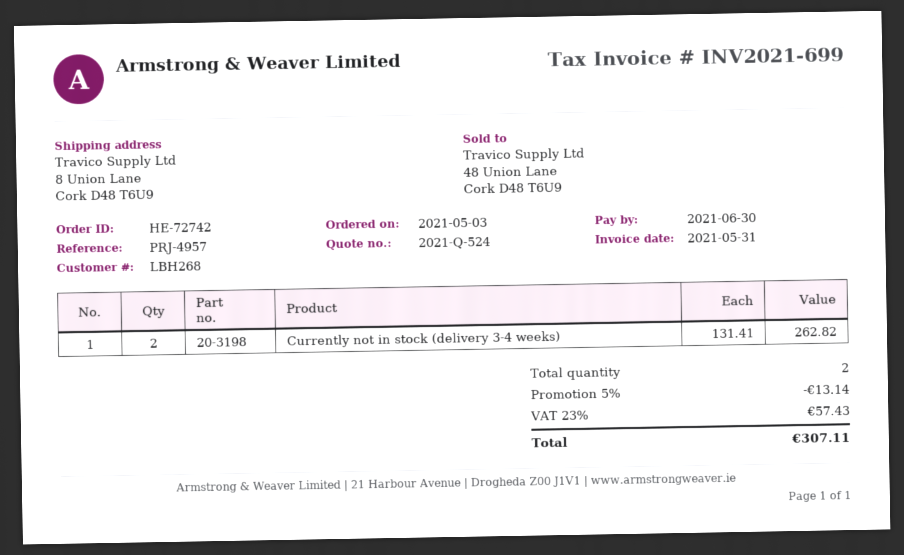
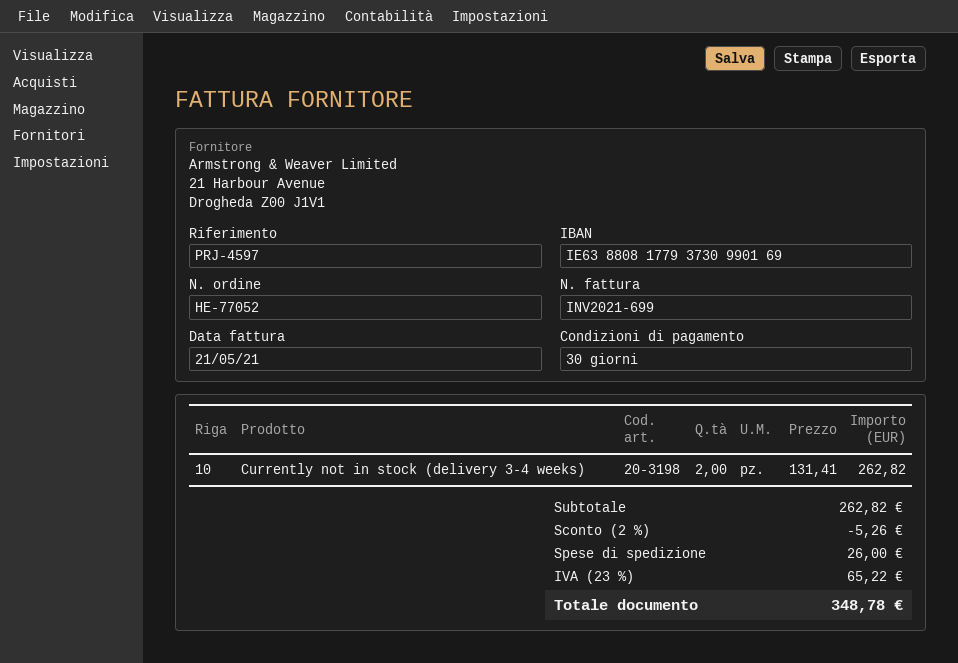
order number: HE-72742 -> HE-77052
invoice date: 2021-05-31 -> 2021-05-21
reference: PRJ-4957 -> PRJ-4597
discount: 5% = 13.14 -> 2% = 5.26
shipping: none -> 26.00
tax: 23% = 57.43 -> 23% = 65.22
total: 307.11 -> 348.78

